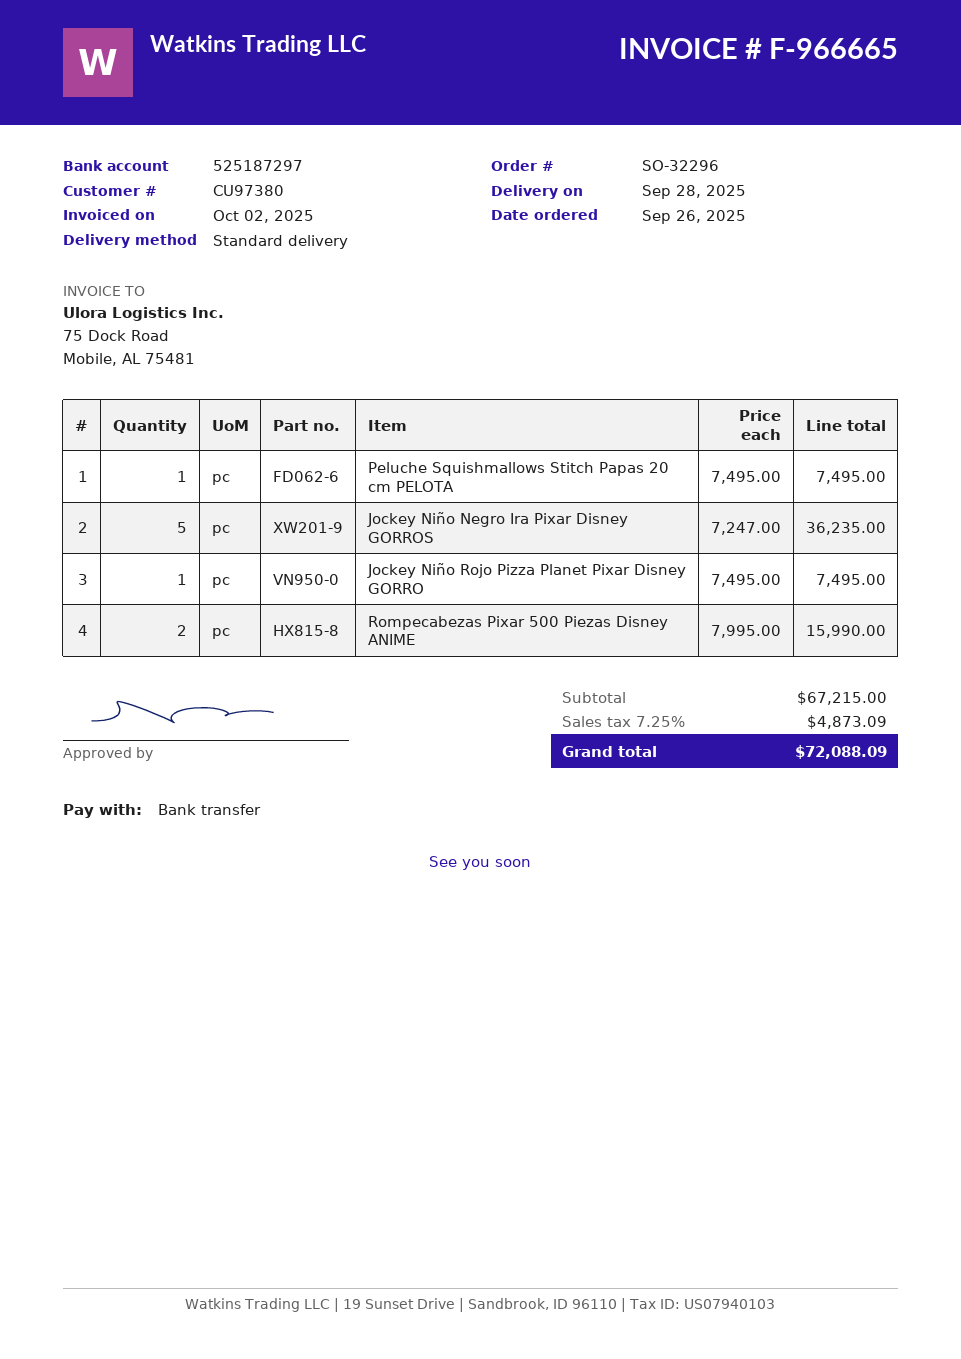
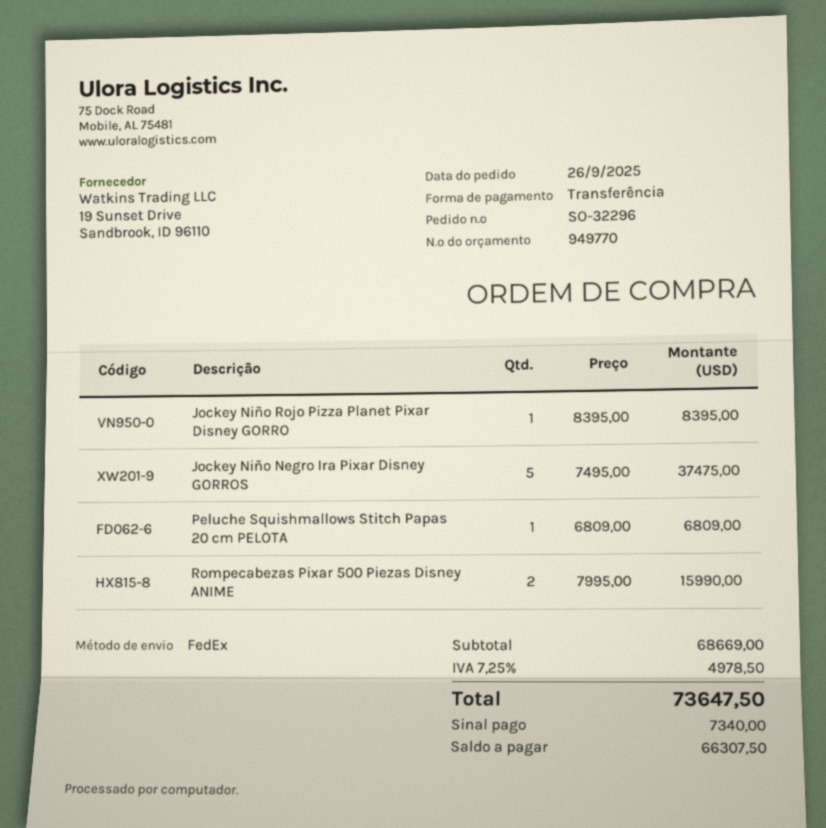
shipping method: standard -> FedEx
Peluche Squishmallows Stitch Papas 20 cm PELOTA: 1 x 7495.00 = 7495.00 -> 1 x 6809.00 = 6809.00
Jockey Niño Negro Ira Pixar Disney GORROS: 5 x 7247.00 = 36235.00 -> 5 x 7495.00 = 37475.00
Jockey Niño Rojo Pizza Planet Pixar Disney GORRO: 1 x 7495.00 = 7495.00 -> 1 x 8395.00 = 8395.00
subtotal: 67215.00 -> 68669.00
tax: 7.25% = 4873.09 -> 7.25% = 4978.50
total: 72088.09 -> 73647.50

